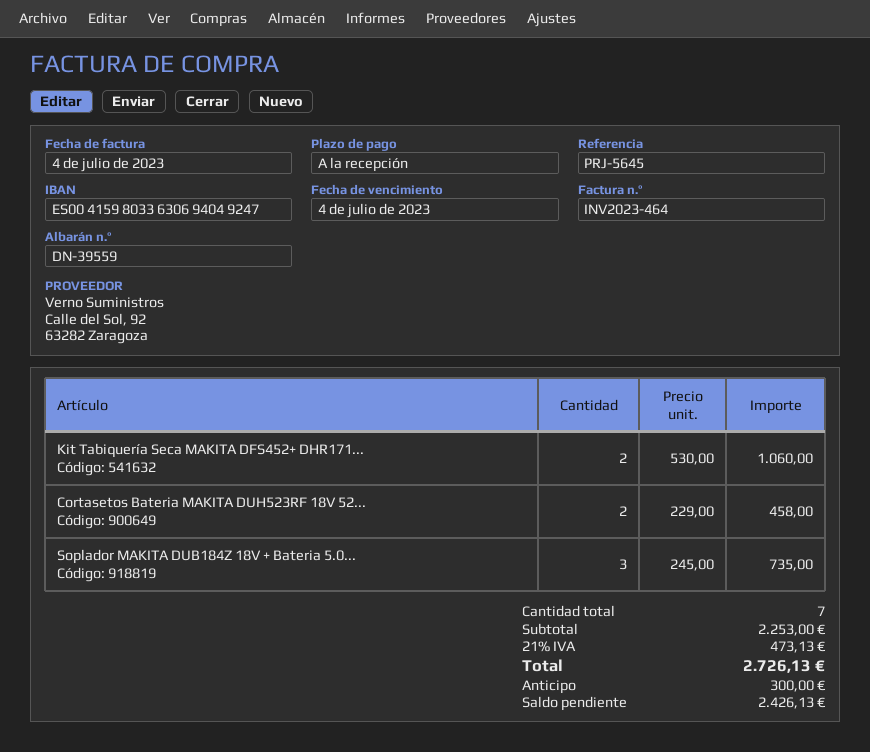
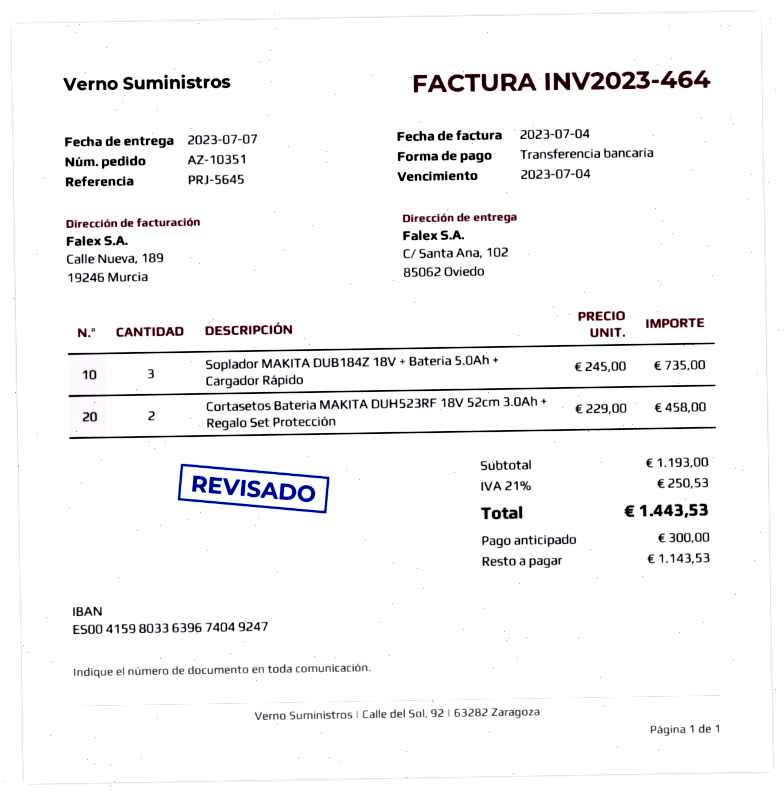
bank account: ES0041598033630694049247 -> ES0041598033639674049247
Kit Tabiquería Seca MAKITA DFS452+ DHR171...: 2 x 530.00 = 1060.00 -> none
subtotal: 2253.00 -> 1193.00
tax: 21% = 473.13 -> 21% = 250.53
total: 2726.13 -> 1443.53
balance: 2426.13 -> 1143.53

